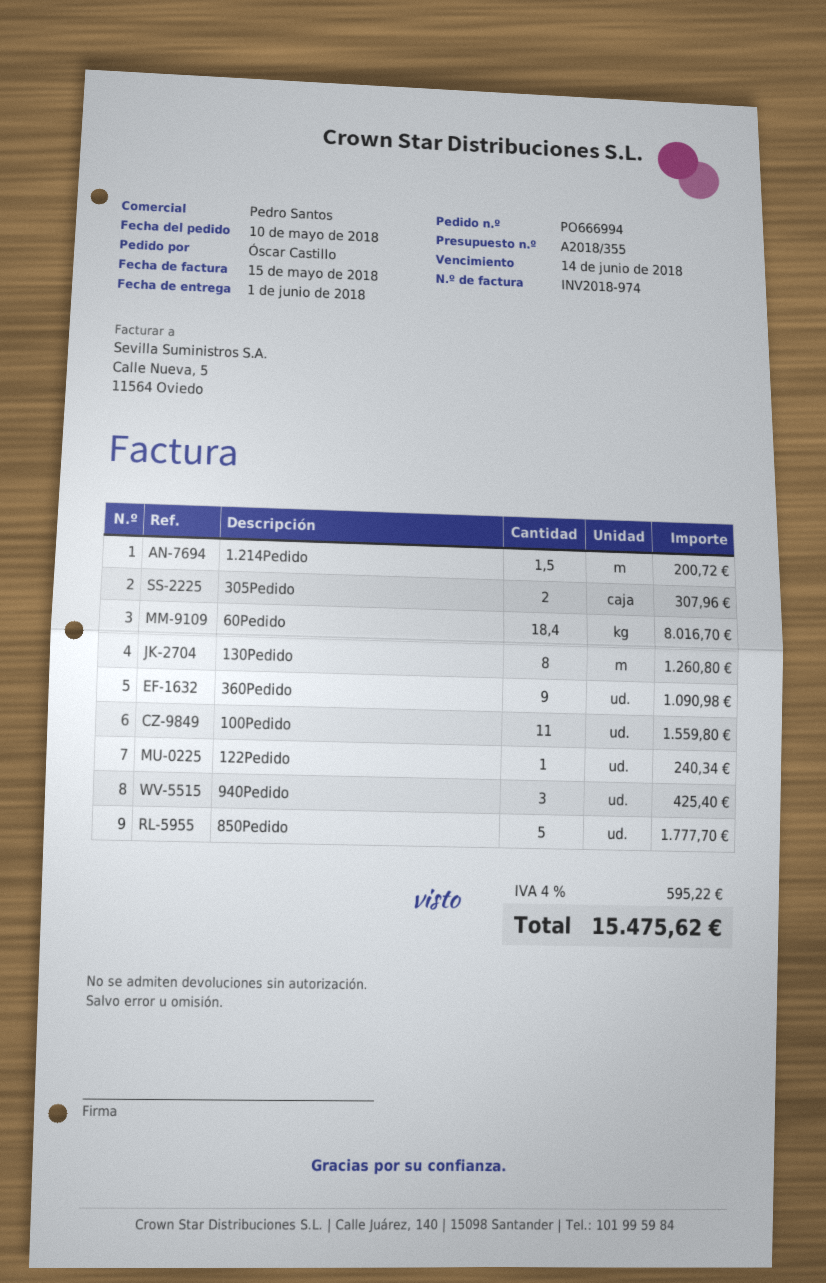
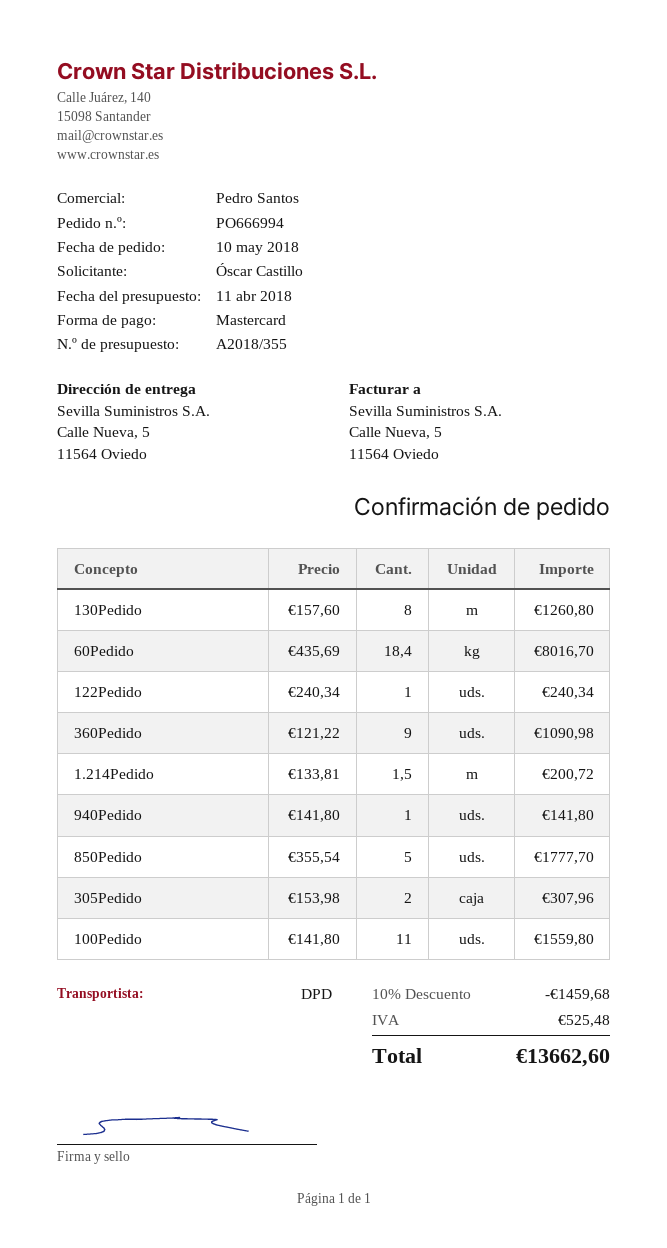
940Pedido: 3 for 425.40 -> 1 for 141.80
discount: none -> 10% = 1459.68
tax: 595.22 -> 525.48
total: 15475.62 -> 13662.60

